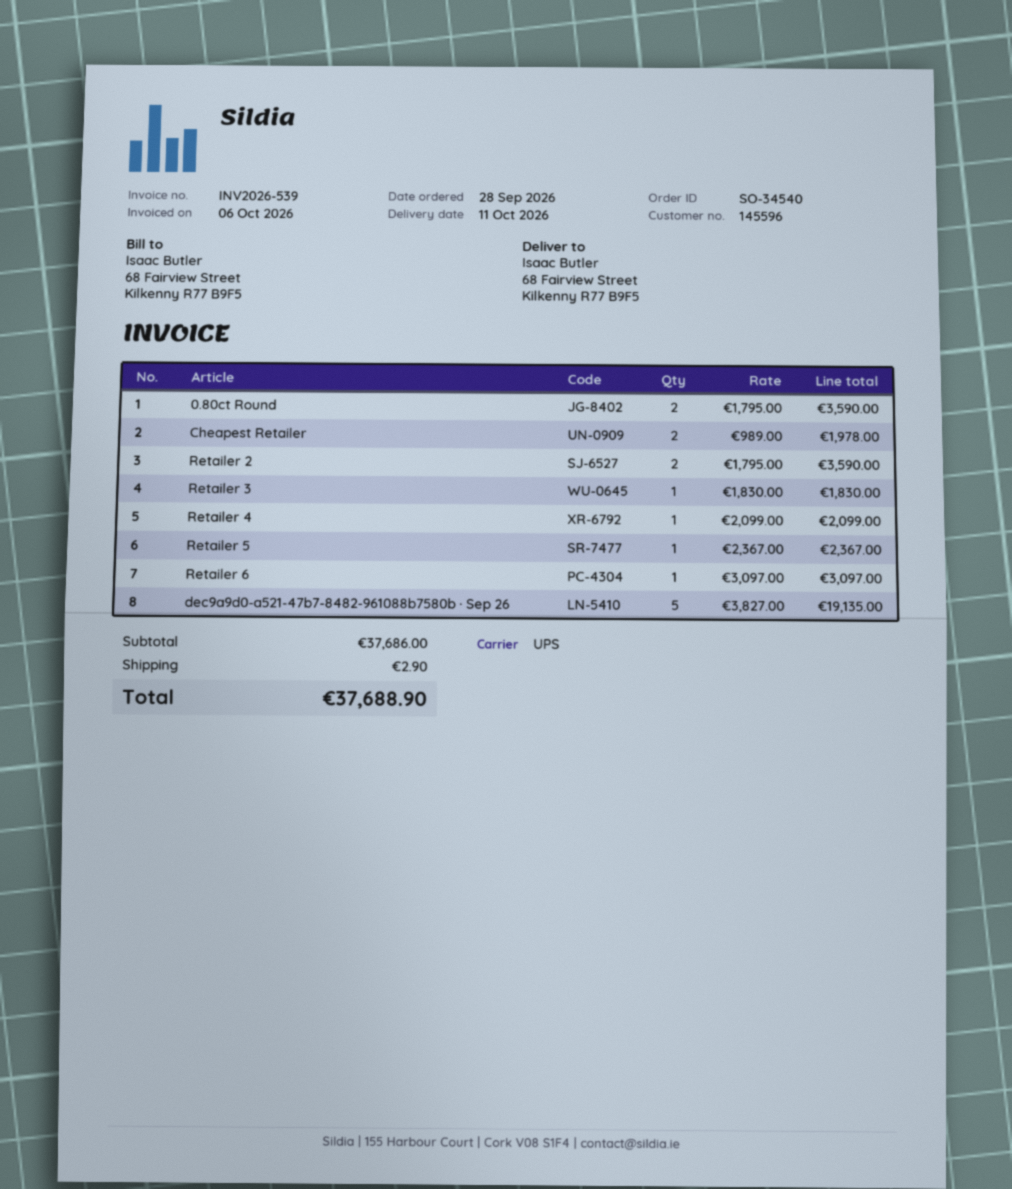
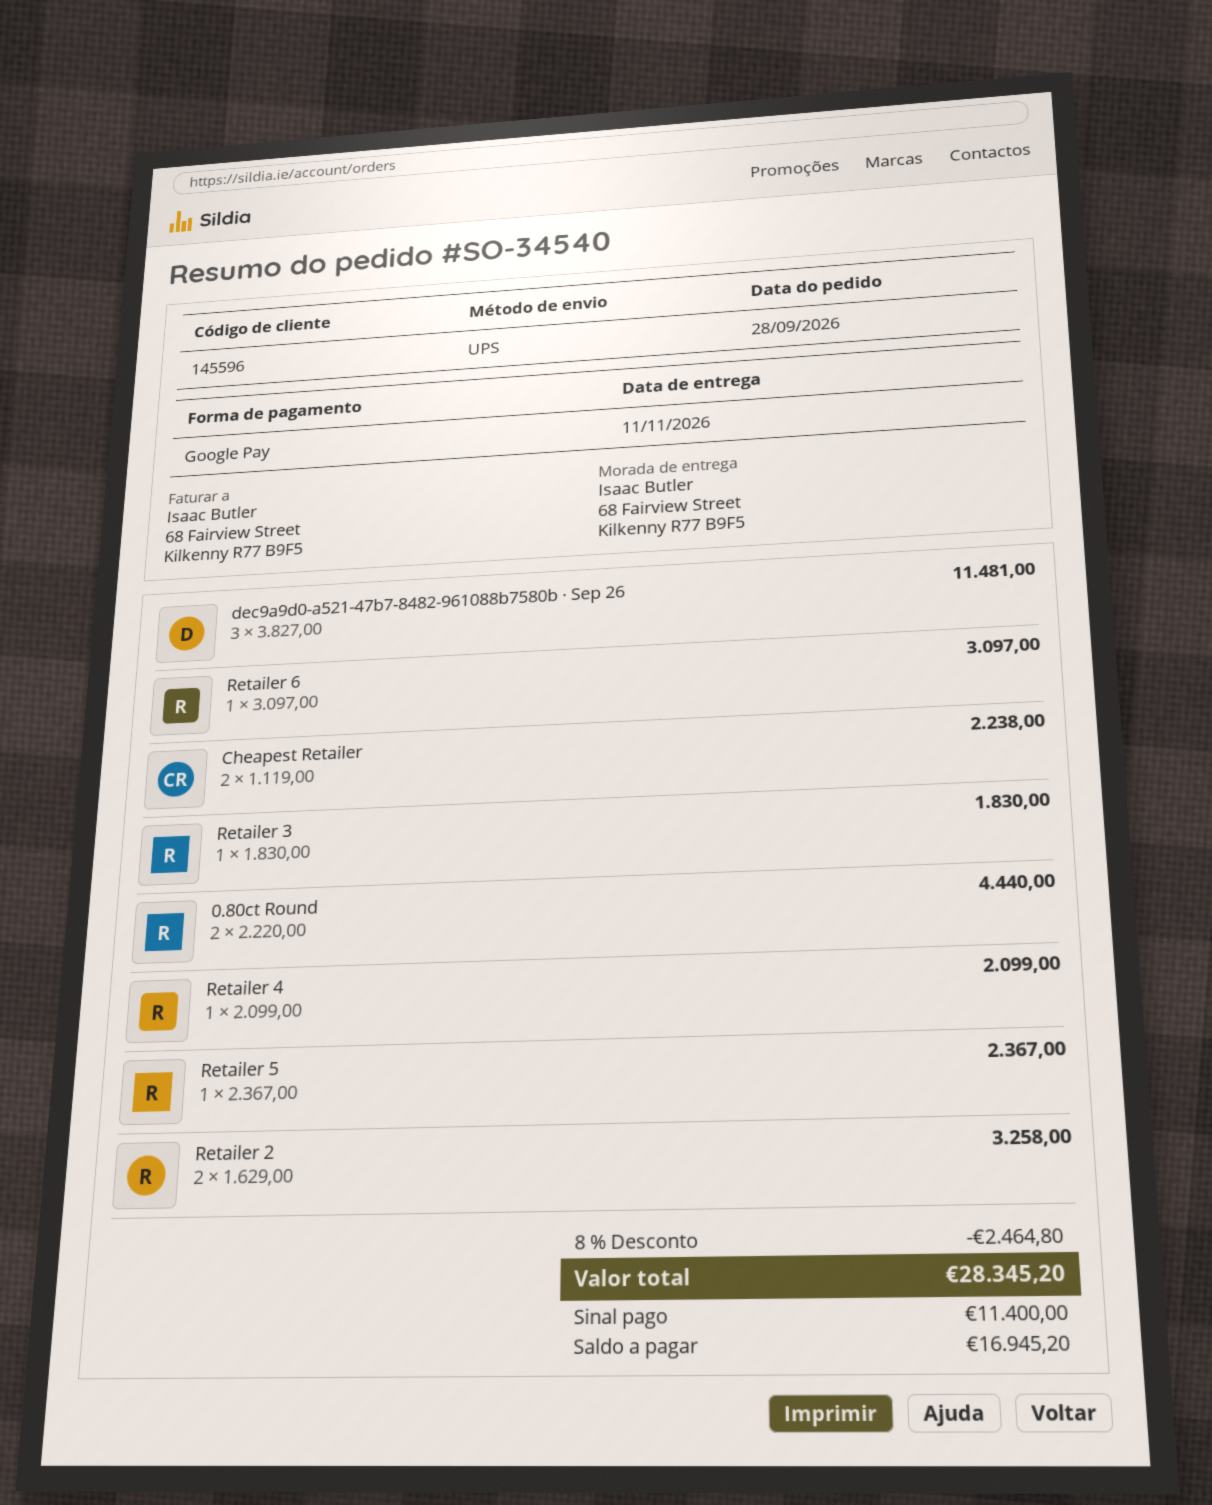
delivery date: 2026-10-11 -> 2026-11-11
0.80ct Round: 2 x 1795.00 = 3590.00 -> 2 x 2220.00 = 4440.00
Cheapest Retailer: 2 x 989.00 = 1978.00 -> 2 x 1119.00 = 2238.00
Retailer 2: 2 x 1795.00 = 3590.00 -> 2 x 1629.00 = 3258.00
dec9a9d0-a521-47b7-8482-961088b7580b · Sep 26: 5 x 3827.00 = 19135.00 -> 3 x 3827.00 = 11481.00
discount: none -> 8% = 2464.80
shipping: 2.90 -> none
total: 37688.90 -> 28345.20

